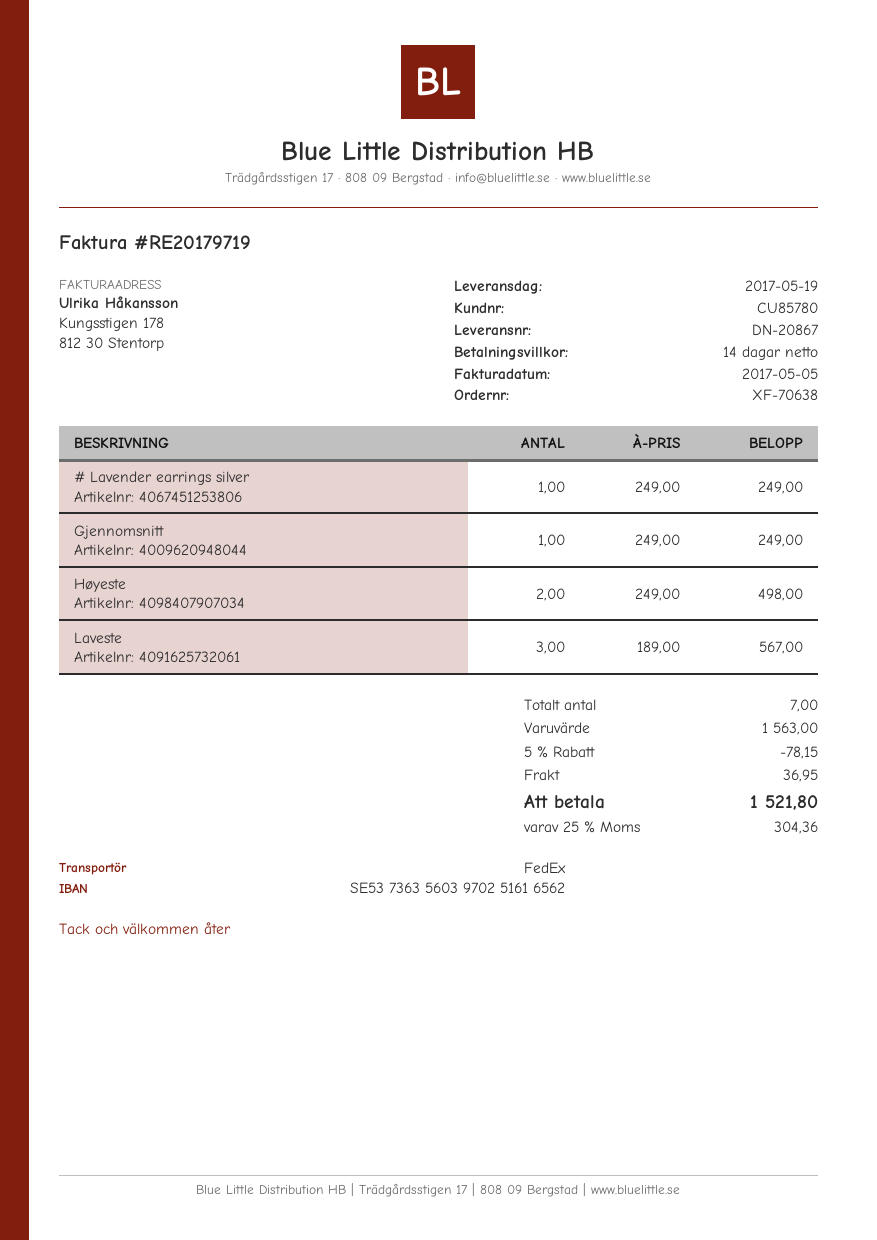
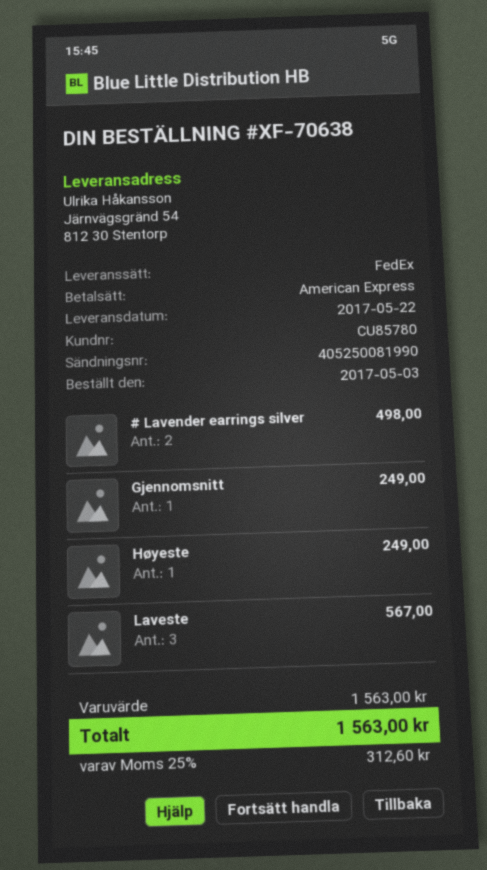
delivery date: 2017-05-19 -> 2017-05-22
# Lavender earrings silver: 1 for 249.00 -> 2 for 498.00
Høyeste: 2 for 498.00 -> 1 for 249.00
discount: 5% = 78.15 -> none
shipping: 36.95 -> none
tax: 25% = 304.36 -> 25% = 312.60
total: 1521.80 -> 1563.00

